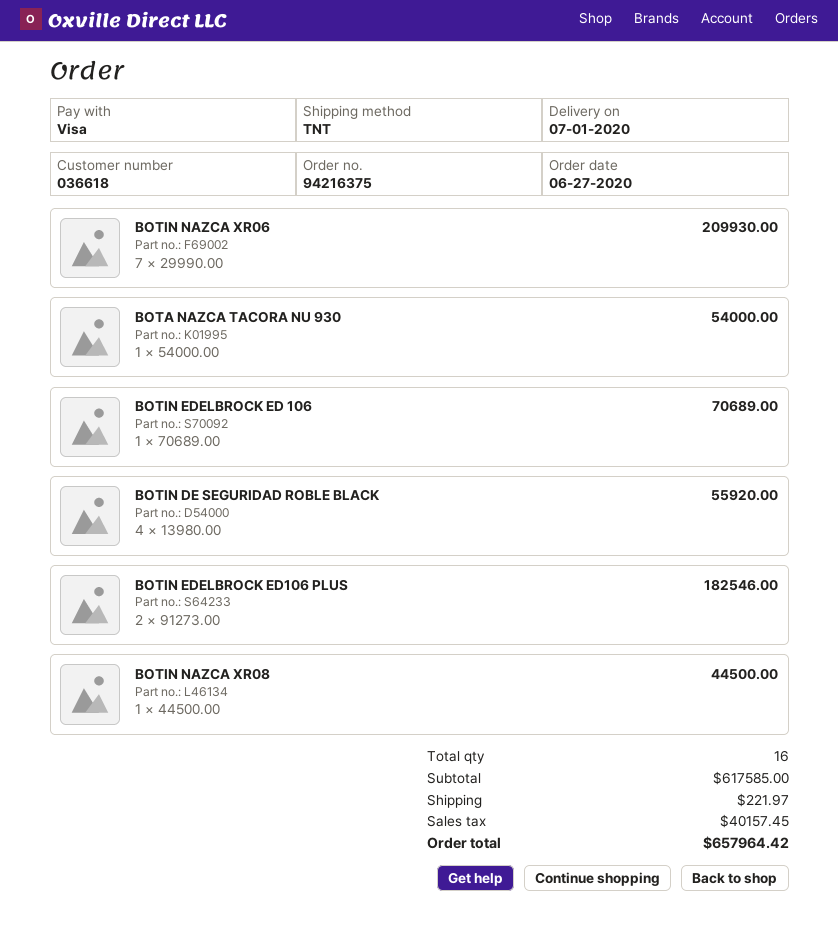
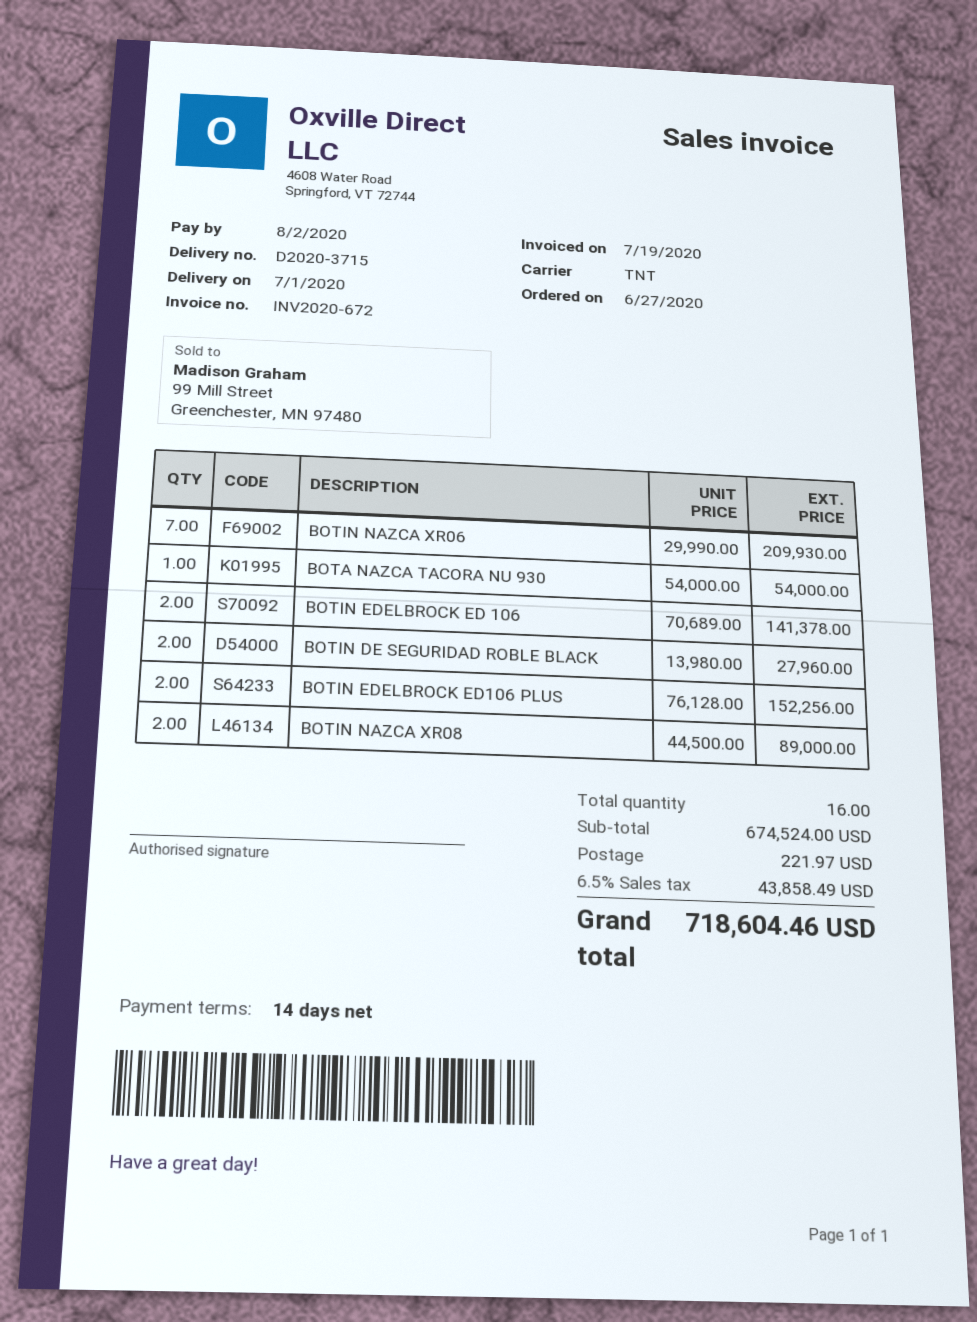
BOTIN EDELBROCK ED 106: 1 x 70689.00 = 70689.00 -> 2 x 70689.00 = 141378.00
BOTIN DE SEGURIDAD ROBLE BLACK: 4 x 13980.00 = 55920.00 -> 2 x 13980.00 = 27960.00
BOTIN EDELBROCK ED106 PLUS: 2 x 91273.00 = 182546.00 -> 2 x 76128.00 = 152256.00
BOTIN NAZCA XR08: 1 x 44500.00 = 44500.00 -> 2 x 44500.00 = 89000.00
subtotal: 617585.00 -> 674524.00
tax: 40157.45 -> 43858.49
total: 657964.42 -> 718604.46

